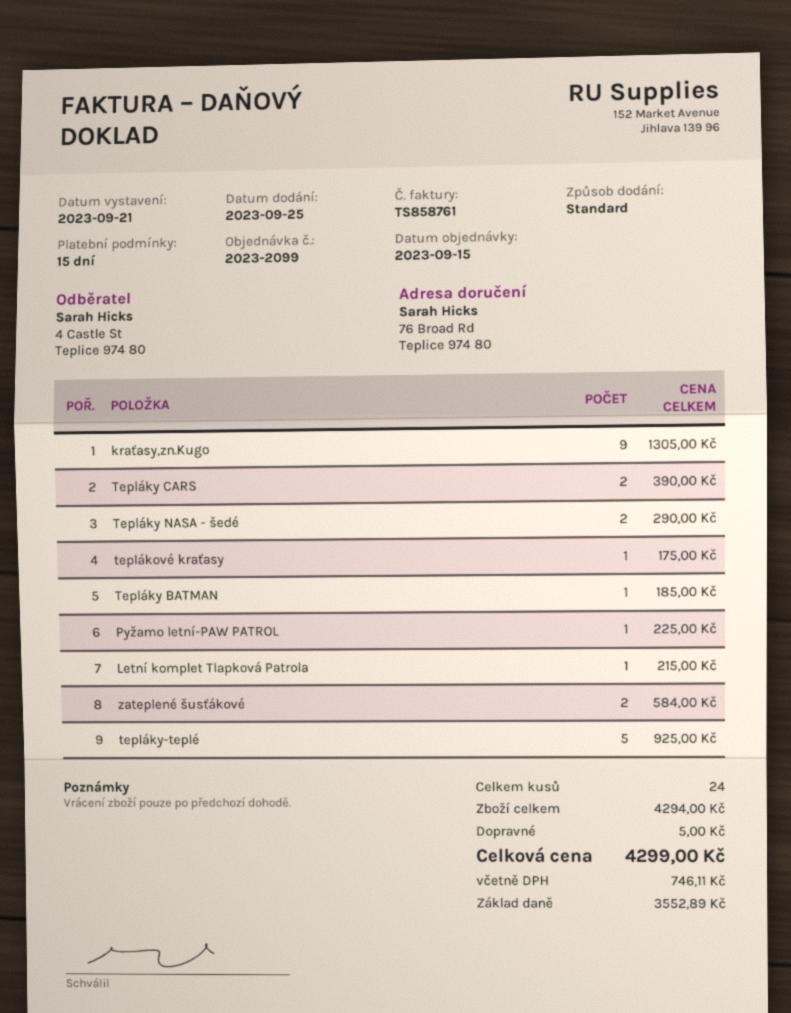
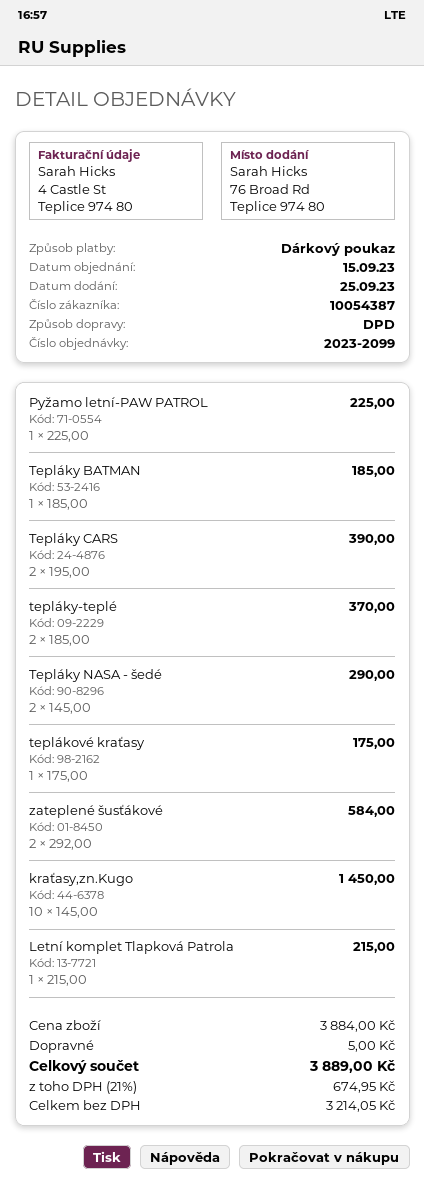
shipping method: standard -> DPD
kraťasy,zn.Kugo: 9 for 1305.00 -> 10 for 1450.00
tepláky-teplé: 5 for 925.00 -> 2 for 370.00
subtotal: 4294.00 -> 3884.00
net: 3552.89 -> 3214.05
tax: 746.11 -> 674.95
total: 4299.00 -> 3889.00

